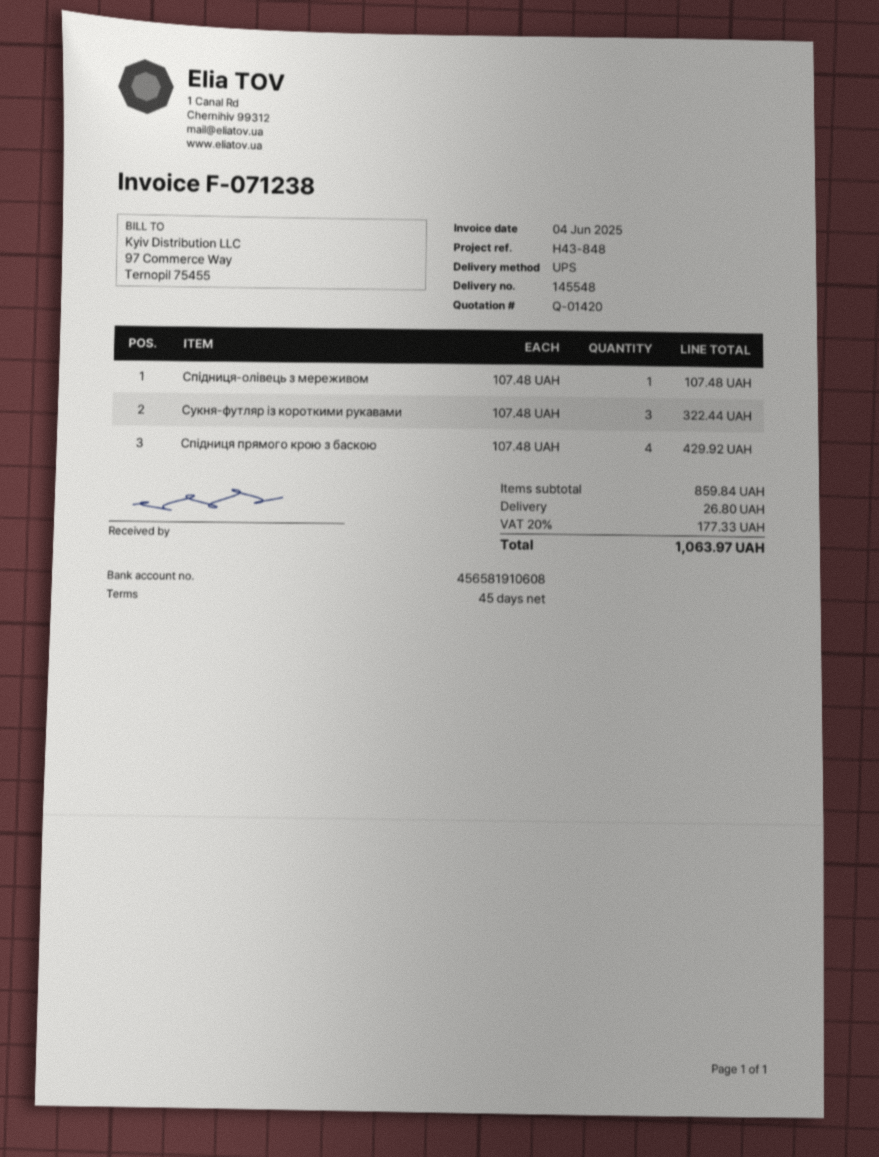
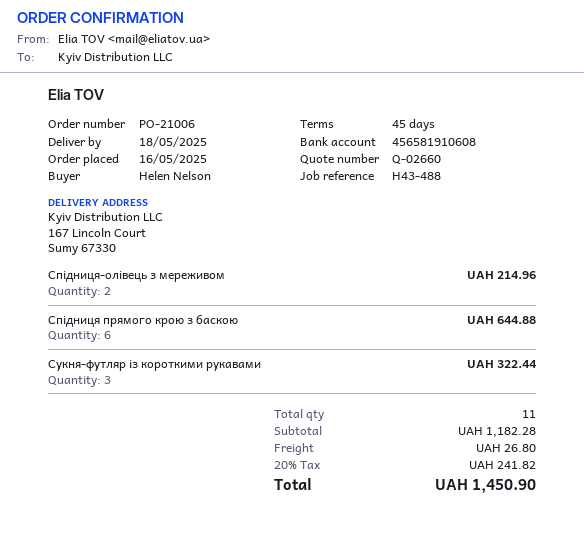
quote number: Q-01420 -> Q-02660
reference: H43-848 -> H43-488
Спідниця-олівець з мереживом: 1 for 107.48 -> 2 for 214.96
Спідниця прямого крою з баскою: 4 for 429.92 -> 6 for 644.88
subtotal: 859.84 -> 1182.28
tax: 20% = 177.33 -> 20% = 241.82
total: 1063.97 -> 1450.90

